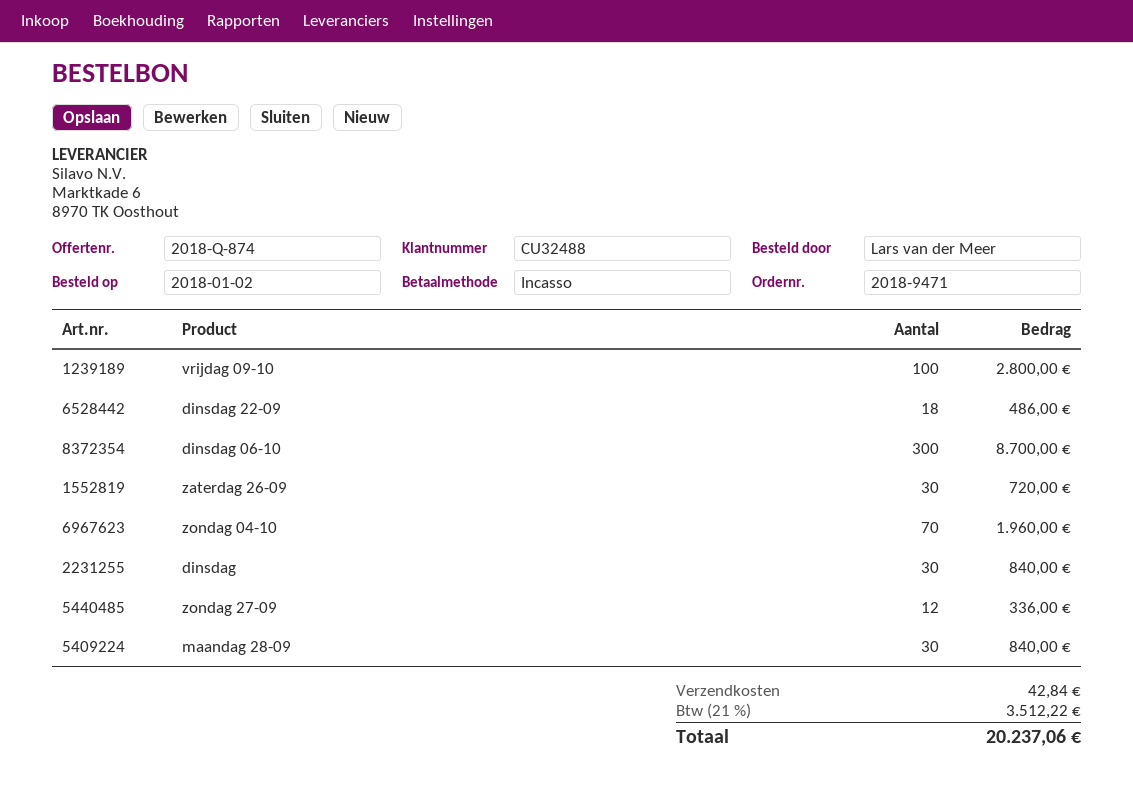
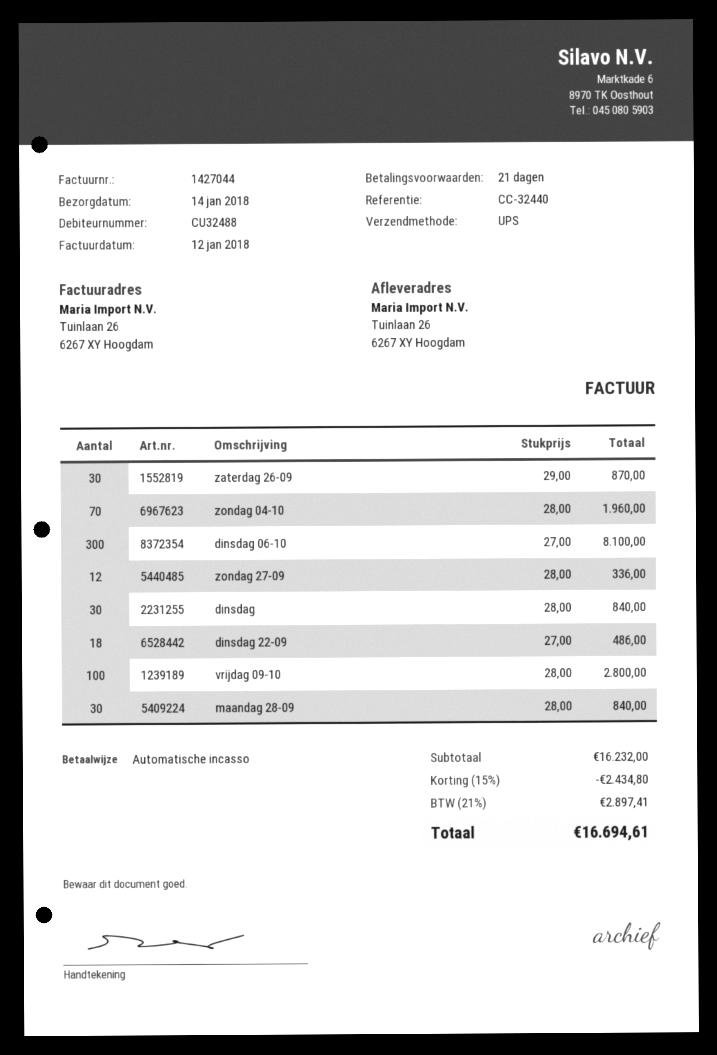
dinsdag 06-10: 300 for 8700.00 -> 300 for 8100.00
zaterdag 26-09: 30 for 720.00 -> 30 for 870.00
discount: none -> 15% = 2434.80
shipping: 42.84 -> none
tax: 21% = 3512.22 -> 21% = 2897.41
total: 20237.06 -> 16694.61

